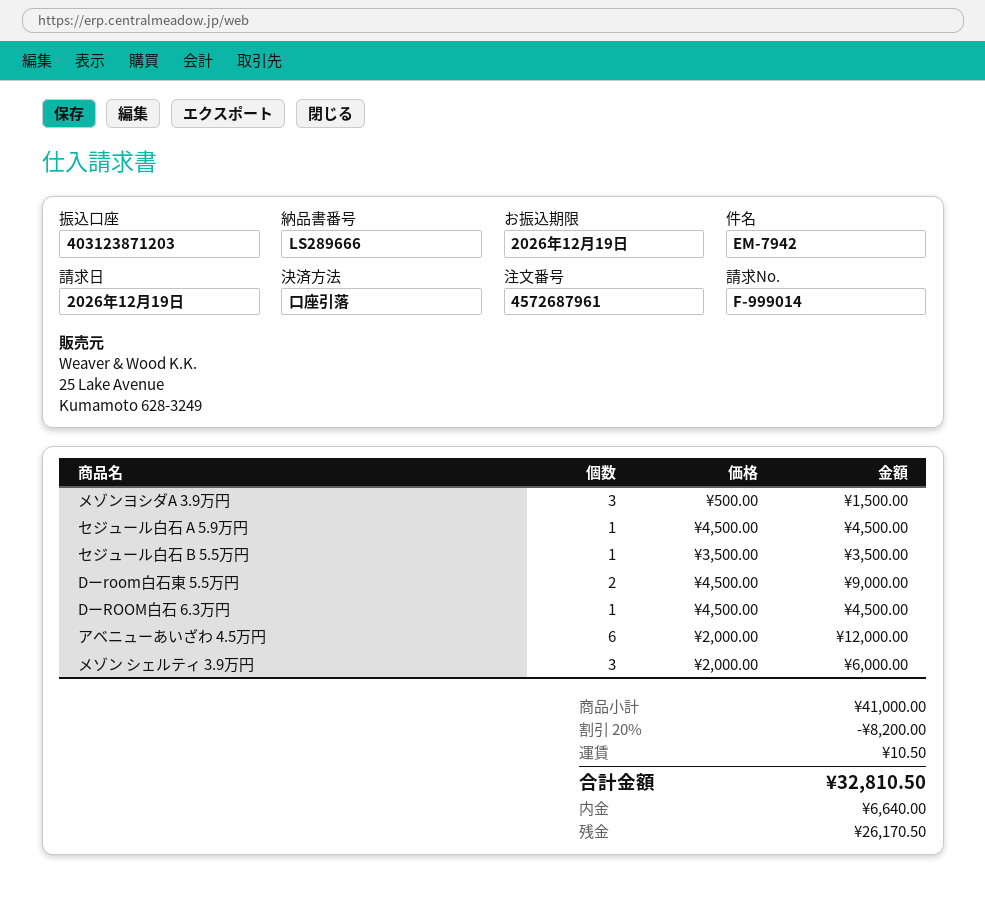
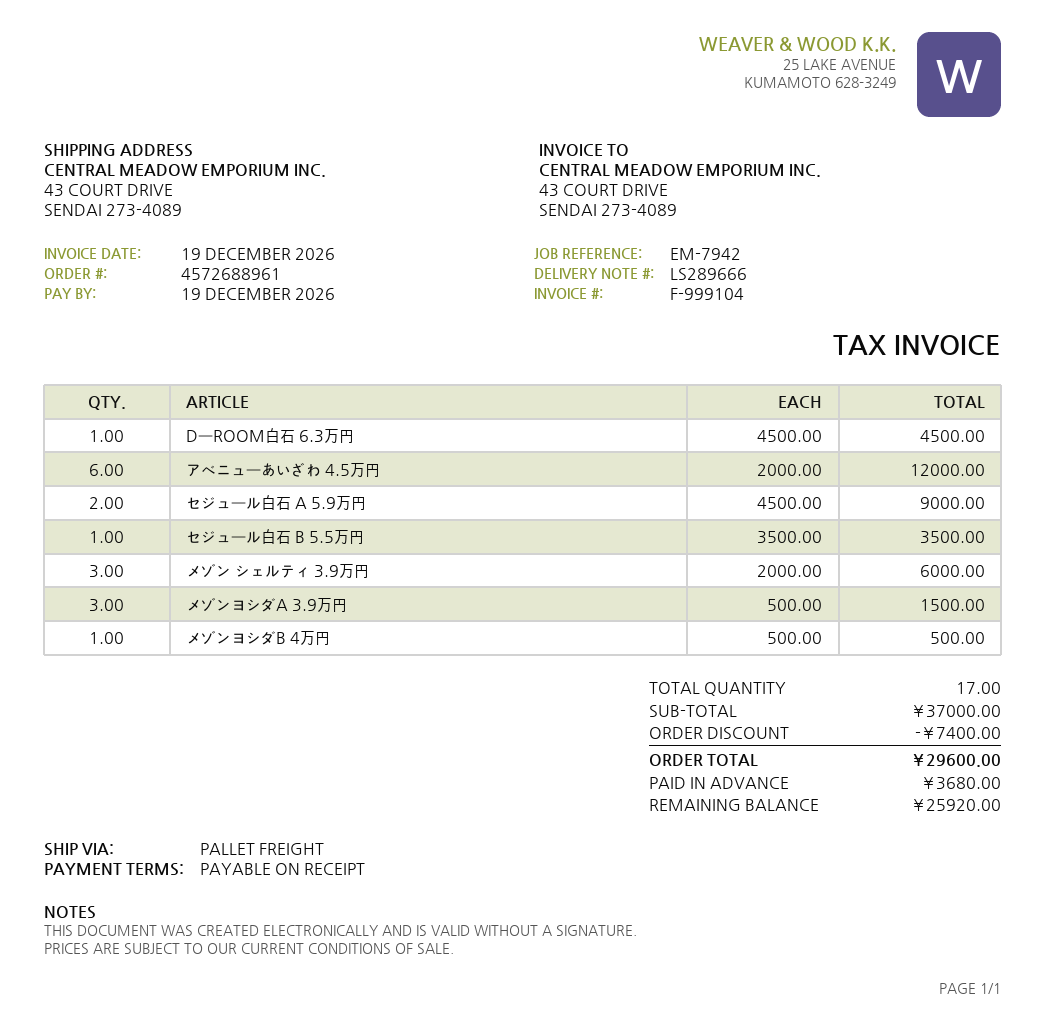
order number: 4572687961 -> 4572688961
invoice number: F-999014 -> F-999104
セジュール白石 A 5.9万円: 1 x 4500.00 = 4500.00 -> 2 x 4500.00 = 9000.00
Dーroom白石東 5.5万円: 2 x 4500.00 = 9000.00 -> none
メゾンヨシダB 4万円: none -> 1 x 500.00 = 500.00
subtotal: 41000.00 -> 37000.00
discount: 8200.00 -> 7400.00
shipping: 10.50 -> none
total: 32810.50 -> 29600.00
deposit: 6640.00 -> 3680.00
balance: 26170.50 -> 25920.00

